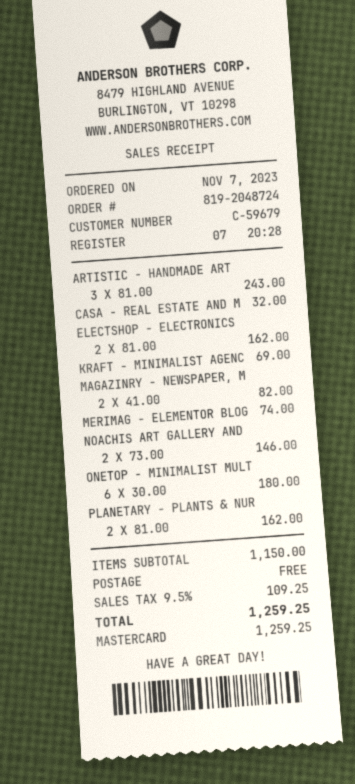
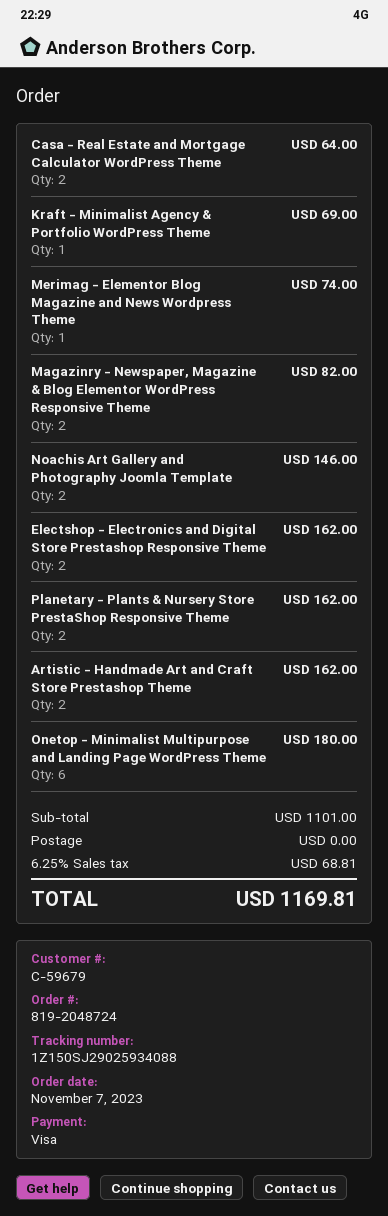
payment method: Mastercard -> Visa
ARTISTIC - HANDMADE ART: 3 for 243.00 -> 2 for 162.00
CASA - REAL ESTATE AND M: 1 for 32.00 -> 2 for 64.00
subtotal: 1150.00 -> 1101.00
tax: 9.5% = 109.25 -> 6.25% = 68.81
total: 1259.25 -> 1169.81

